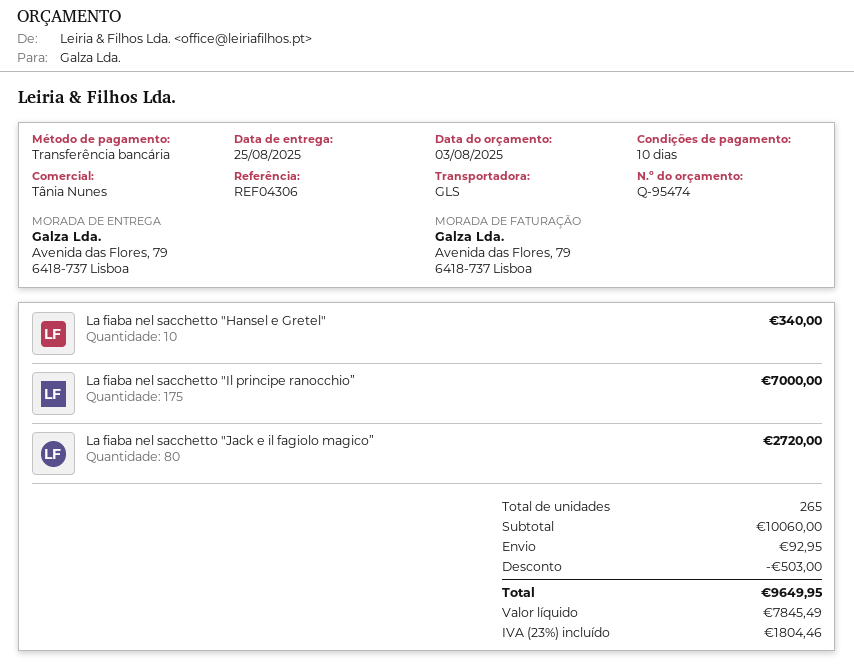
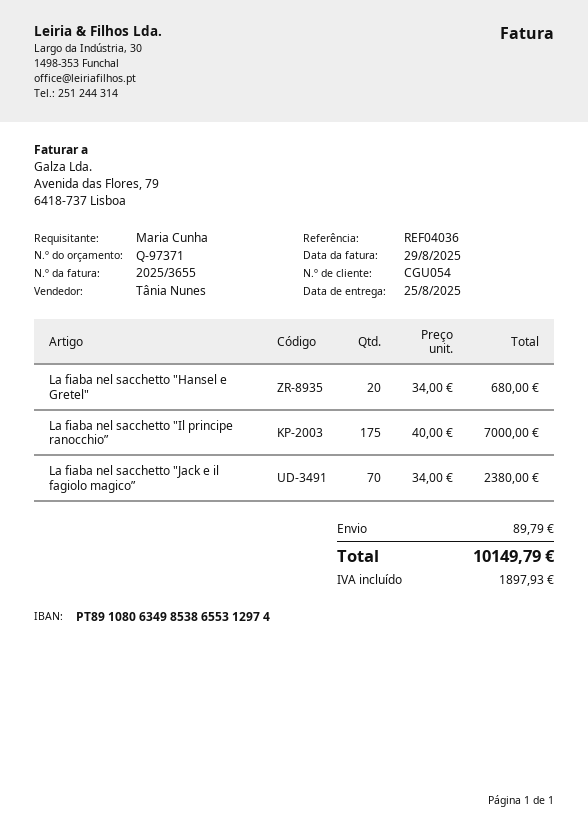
quote number: Q-95474 -> Q-97371
reference: REF04306 -> REF04036
La fiaba nel sacchetto "Hansel e Gretel": 10 for 340.00 -> 20 for 680.00
La fiaba nel sacchetto "Jack e il fagiolo magico”: 80 for 2720.00 -> 70 for 2380.00
discount: 503.00 -> none
shipping: 92.95 -> 89.79
tax: 1804.46 -> 1897.93
total: 9649.95 -> 10149.79

